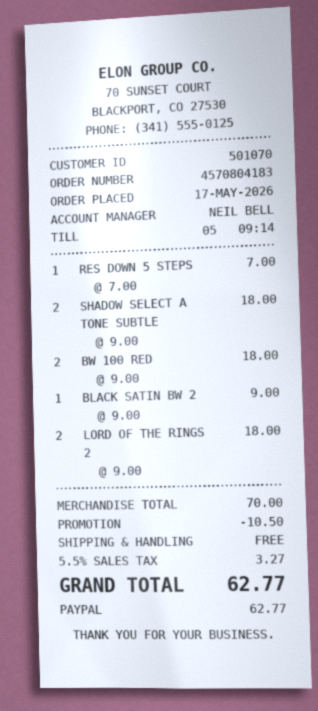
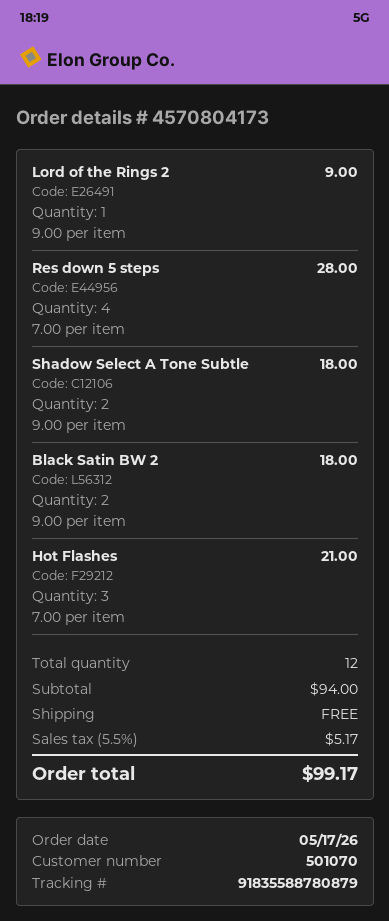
order number: 4570804183 -> 4570804173
RES DOWN 5 STEPS: 1 x 7.00 = 7.00 -> 4 x 7.00 = 28.00
BW 100 RED: 2 x 9.00 = 18.00 -> none
BLACK SATIN BW 2: 1 x 9.00 = 9.00 -> 2 x 9.00 = 18.00
LORD OF THE RINGS 2: 2 x 9.00 = 18.00 -> 1 x 9.00 = 9.00
Hot Flashes: none -> 3 x 7.00 = 21.00
subtotal: 70.00 -> 94.00
discount: 10.50 -> none
tax: 5.5% = 3.27 -> 5.5% = 5.17
total: 62.77 -> 99.17

